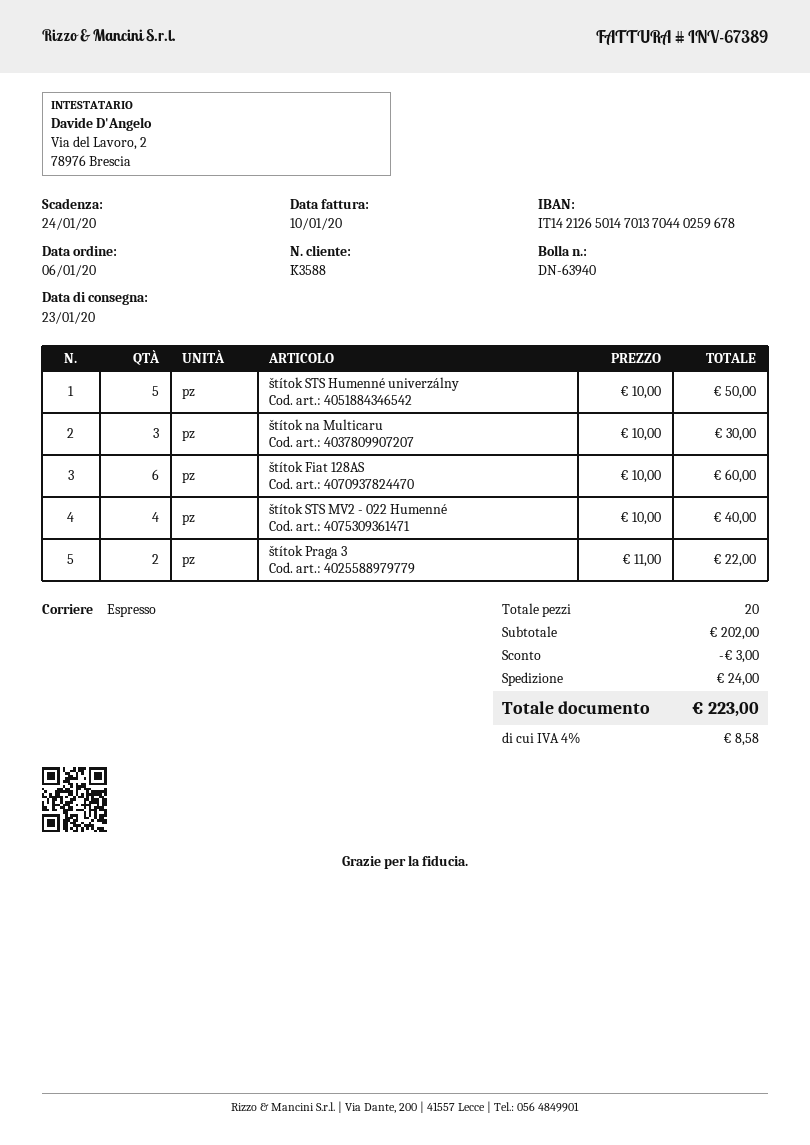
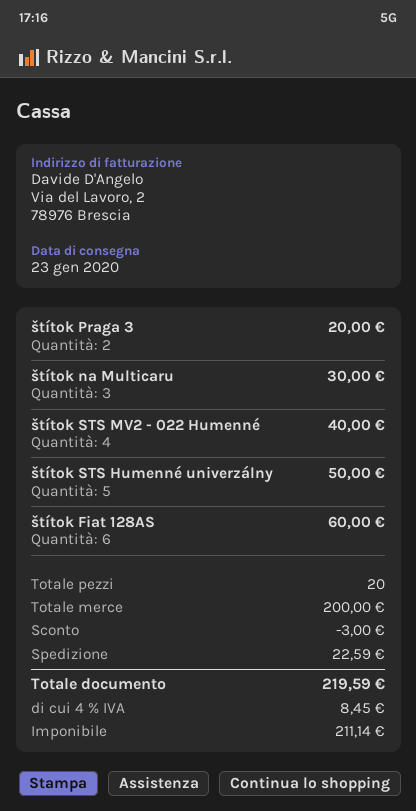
štítok Praga 3: 2 for 22.00 -> 2 for 20.00
subtotal: 202.00 -> 200.00
shipping: 24.00 -> 22.59
tax: 4% = 8.58 -> 4% = 8.45
total: 223.00 -> 219.59

